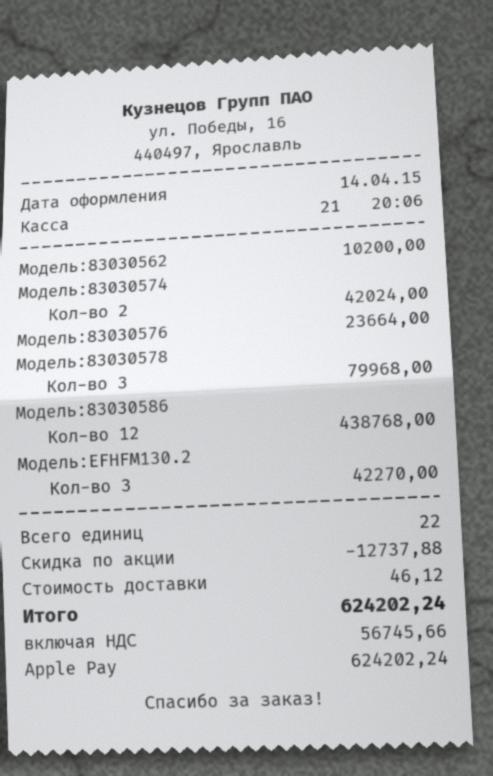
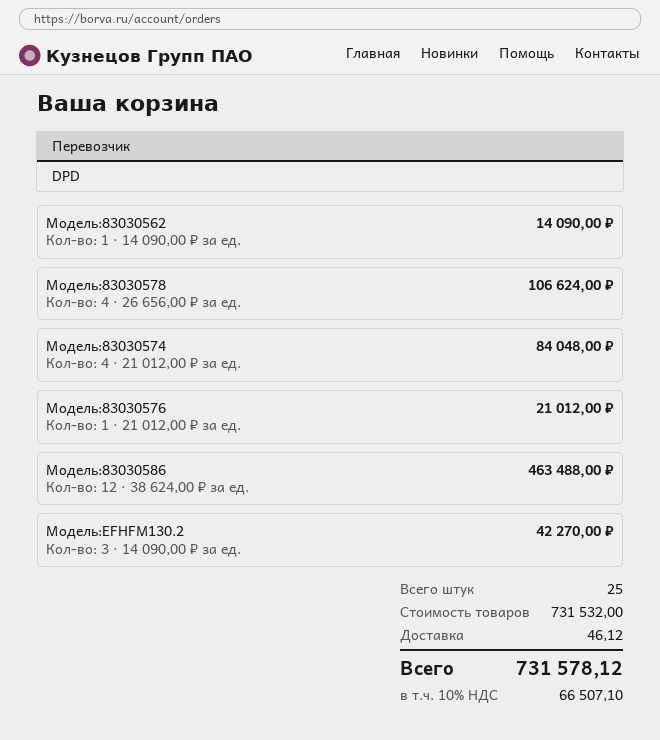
Модель:83030562: 1 for 10200.00 -> 1 for 14090.00
Модель:83030574: 2 for 42024.00 -> 4 for 84048.00
Модель:83030576: 1 for 23664.00 -> 1 for 21012.00
Модель:83030578: 3 for 79968.00 -> 4 for 106624.00
Модель:83030586: 12 for 438768.00 -> 12 for 463488.00
total quantity: 22 -> 25
discount: 12737.88 -> none
tax: 56745.66 -> 66507.10
total: 624202.24 -> 731578.12

